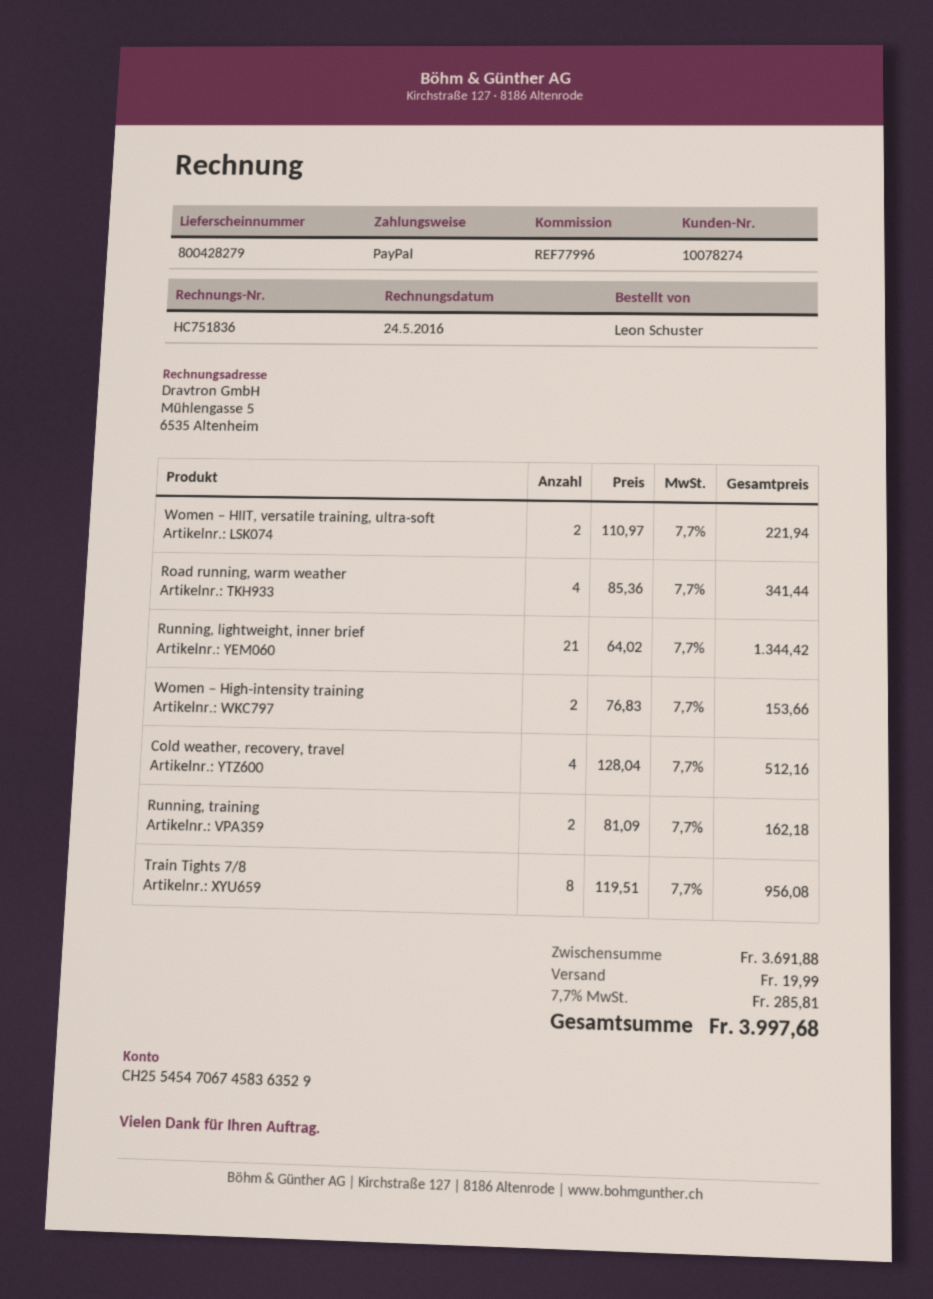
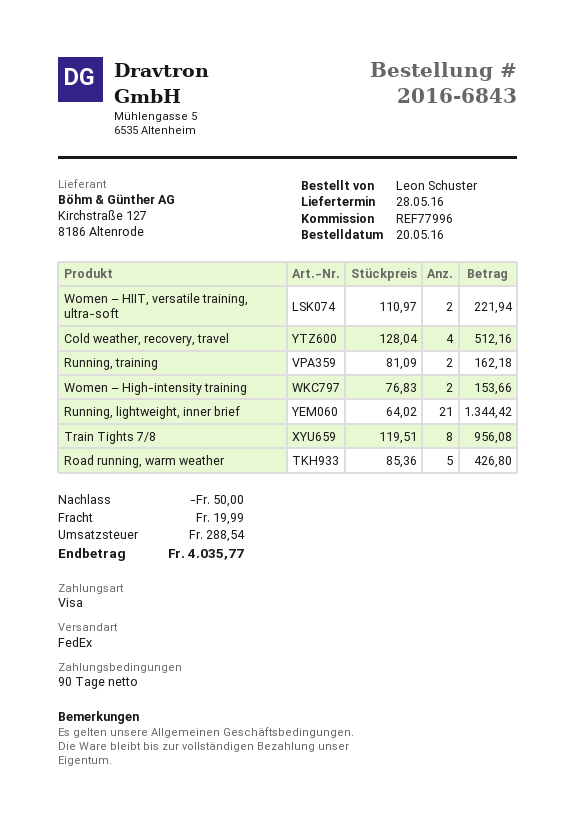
payment method: PayPal -> Visa
Road running, warm weather: 4 x 85.36 = 341.44 -> 5 x 85.36 = 426.80
discount: none -> 50.00
tax: 285.81 -> 288.54
total: 3997.68 -> 4035.77

